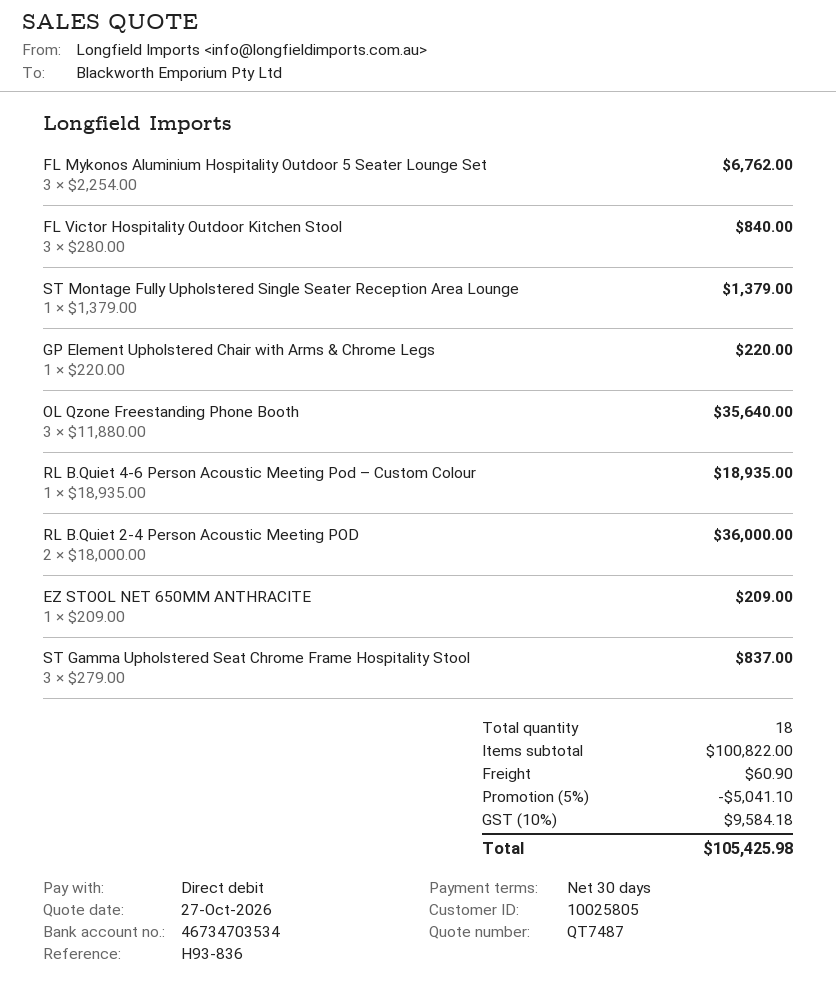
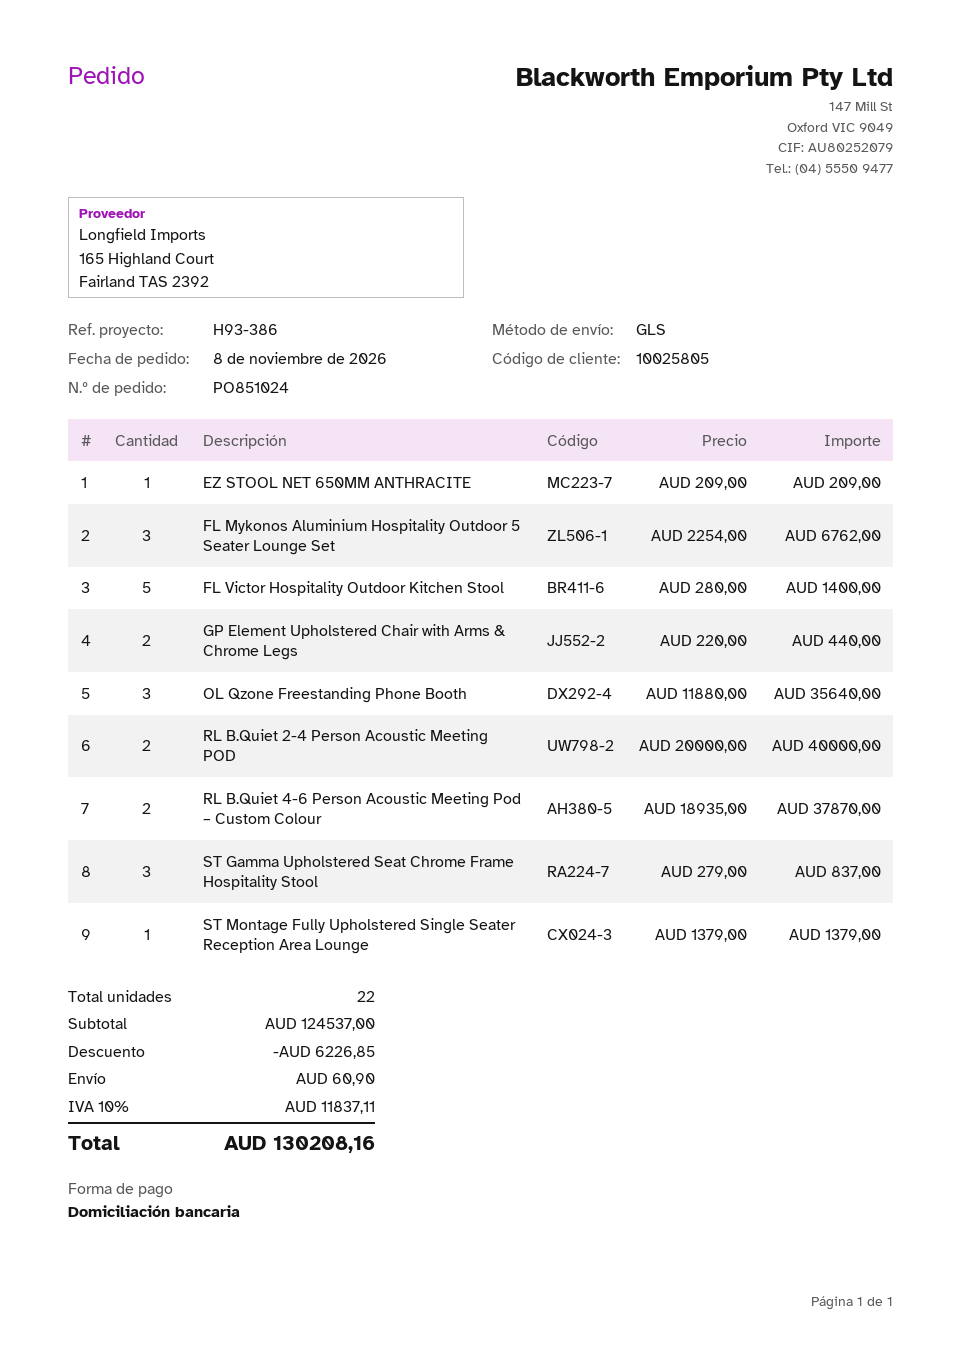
reference: H93-836 -> H93-386
FL Victor Hospitality Outdoor Kitchen Stool: 3 x 280.00 = 840.00 -> 5 x 280.00 = 1400.00
GP Element Upholstered Chair with Arms & Chrome Legs: 1 x 220.00 = 220.00 -> 2 x 220.00 = 440.00
RL B.Quiet 4-6 Person Acoustic Meeting Pod – Custom Colour: 1 x 18935.00 = 18935.00 -> 2 x 18935.00 = 37870.00
RL B.Quiet 2-4 Person Acoustic Meeting POD: 2 x 18000.00 = 36000.00 -> 2 x 20000.00 = 40000.00
total quantity: 18 -> 22
subtotal: 100822.00 -> 124537.00
discount: 5041.10 -> 6226.85
tax: 10% = 9584.18 -> 10% = 11837.11
total: 105425.98 -> 130208.16

